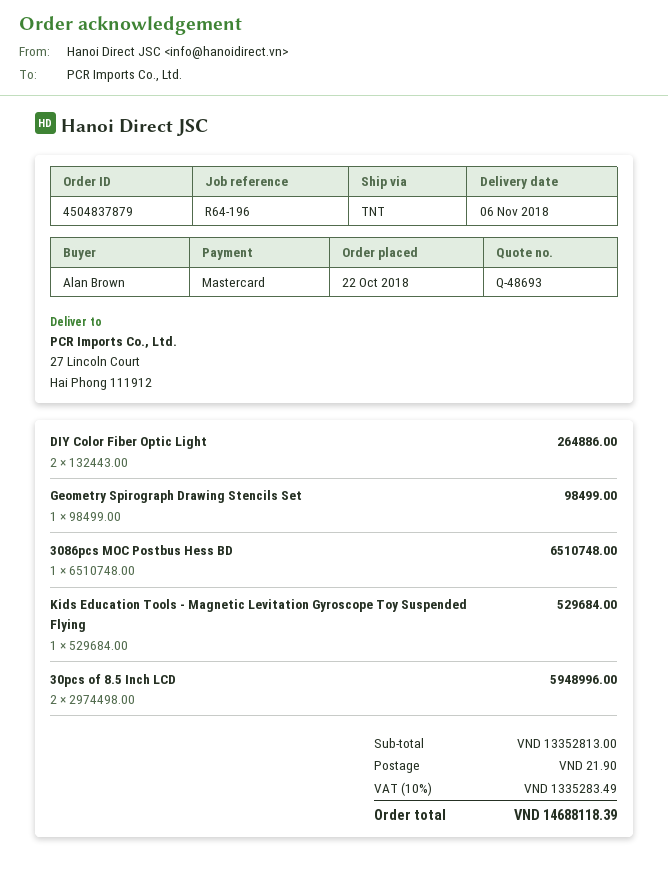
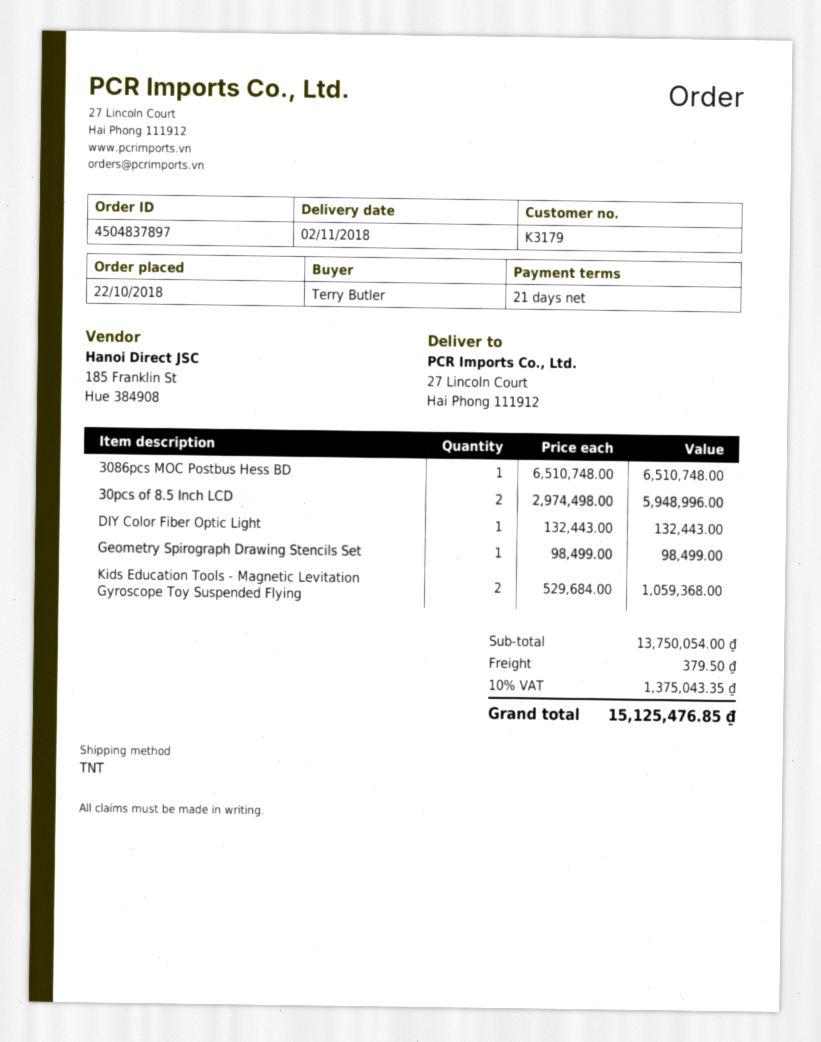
order number: 4504837879 -> 4504837897
delivery date: 2018-11-06 -> 2018-11-02
ordered by: Alan Brown -> Terry Butler
DIY Color Fiber Optic Light: 2 x 132443.00 = 264886.00 -> 1 x 132443.00 = 132443.00
Kids Education Tools - Magnetic Levitation Gyroscope Toy Suspended Flying: 1 x 529684.00 = 529684.00 -> 2 x 529684.00 = 1059368.00
subtotal: 13352813.00 -> 13750054.00
shipping: 21.90 -> 379.50
tax: 10% = 1335283.49 -> 10% = 1375043.35
total: 14688118.39 -> 15125476.85

